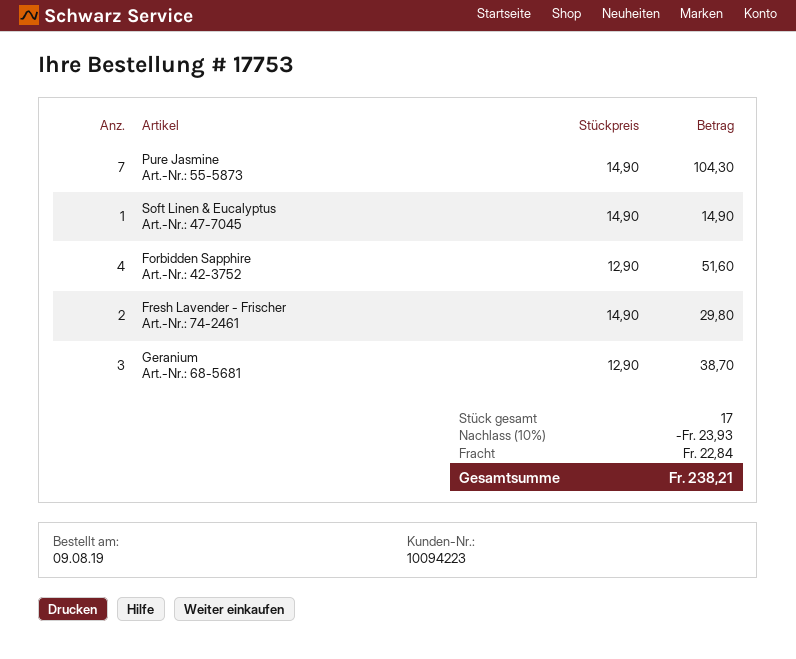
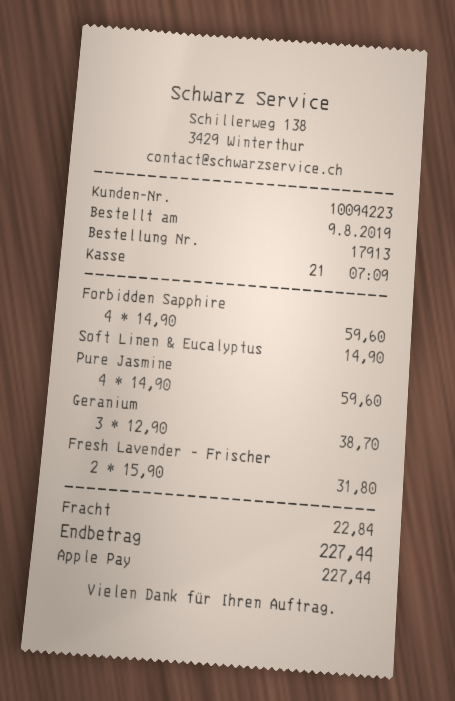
order number: 17753 -> 17913
Pure Jasmine: 7 x 14.90 = 104.30 -> 4 x 14.90 = 59.60
Forbidden Sapphire: 4 x 12.90 = 51.60 -> 4 x 14.90 = 59.60
Fresh Lavender - Frischer: 2 x 14.90 = 29.80 -> 2 x 15.90 = 31.80
discount: 10% = 23.93 -> none
total: 238.21 -> 227.44

